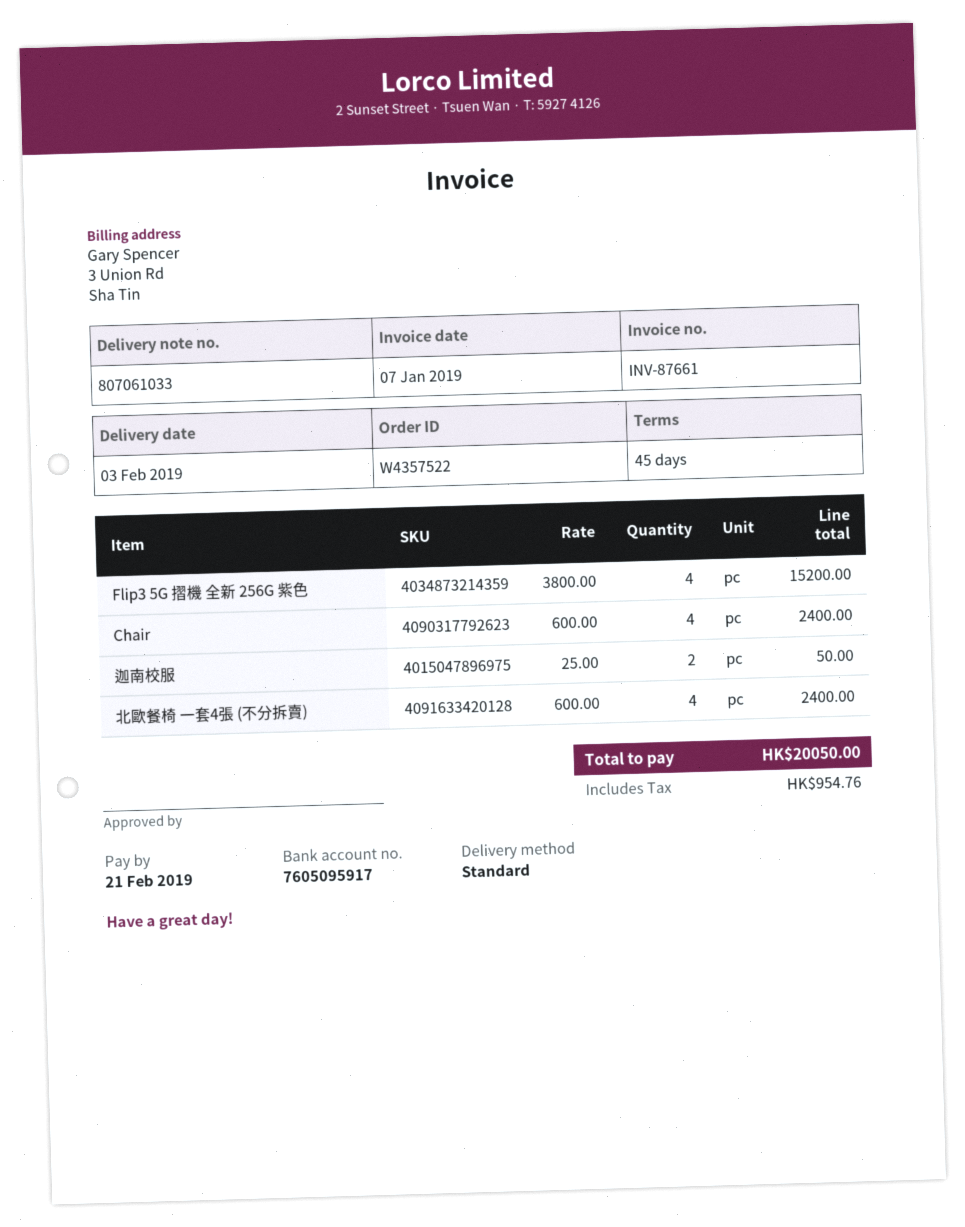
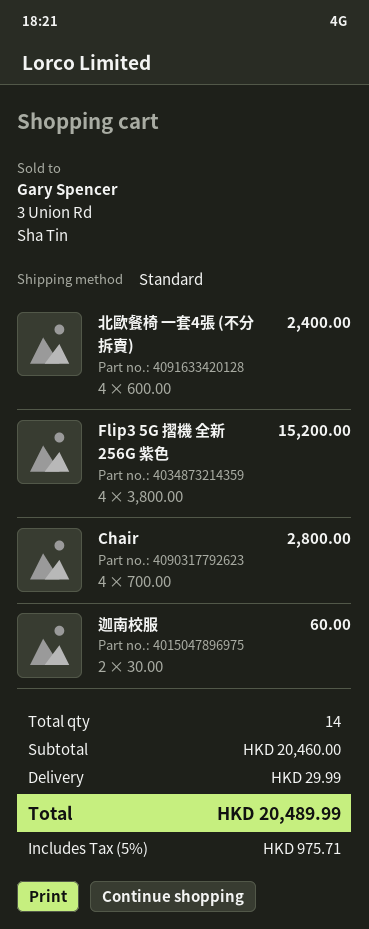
Chair: 4 x 600.00 = 2400.00 -> 4 x 700.00 = 2800.00
迦南校服: 2 x 25.00 = 50.00 -> 2 x 30.00 = 60.00
shipping: none -> 29.99
tax: 954.76 -> 975.71
total: 20050.00 -> 20489.99

